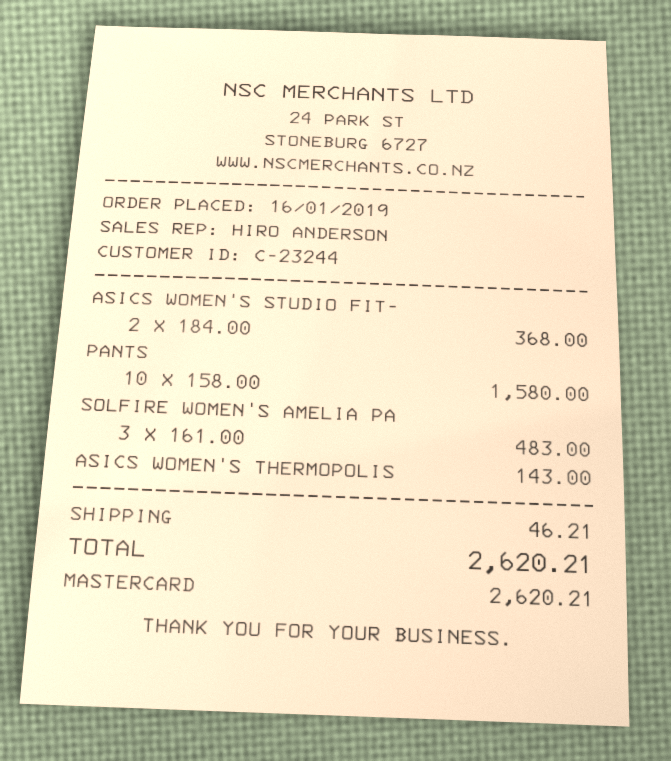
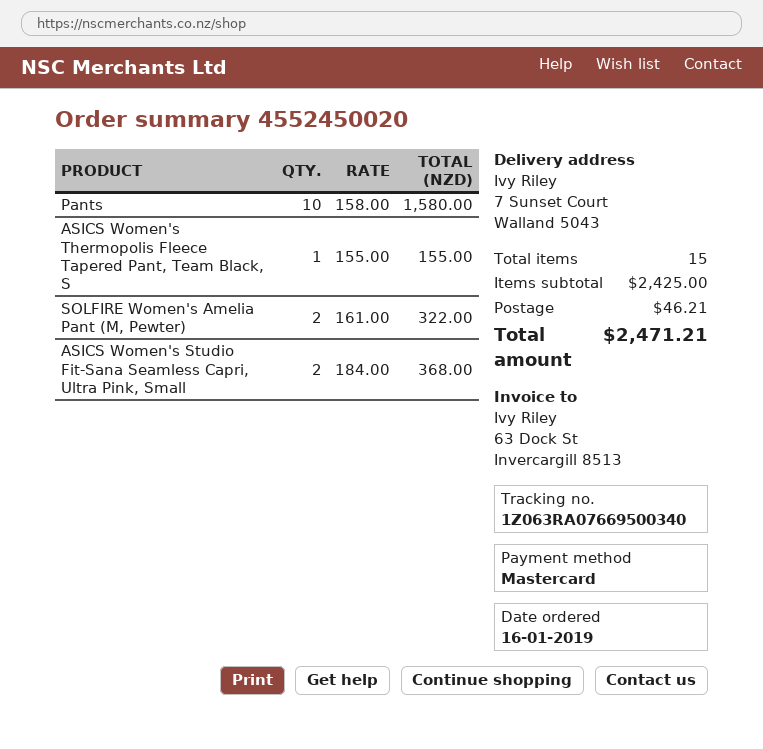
SOLFIRE WOMEN'S AMELIA PA: 3 x 161.00 = 483.00 -> 2 x 161.00 = 322.00
ASICS WOMEN'S THERMOPOLIS: 1 x 143.00 = 143.00 -> 1 x 155.00 = 155.00
total: 2620.21 -> 2471.21

